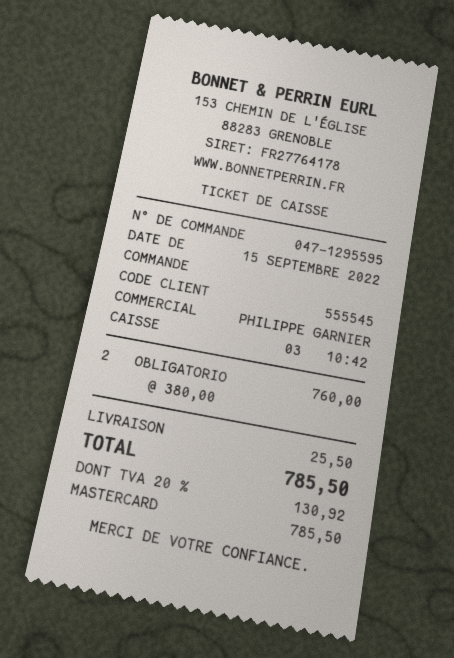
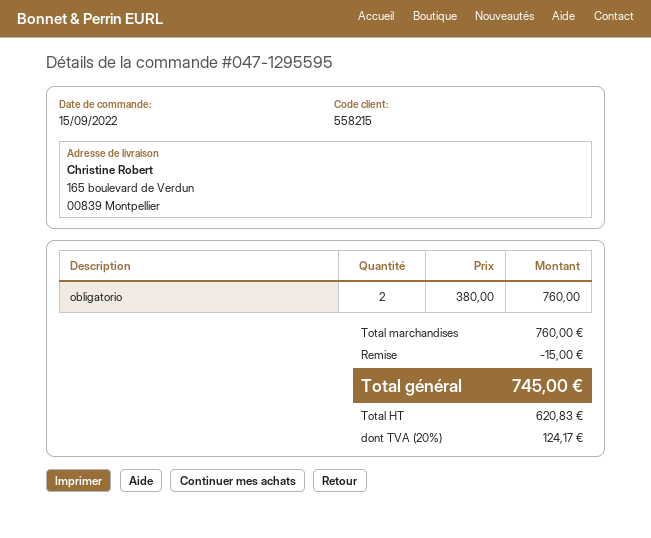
customer number: 555545 -> 558215
discount: none -> 15.00
shipping: 25.50 -> none
tax: 20% = 130.92 -> 20% = 124.17
total: 785.50 -> 745.00

